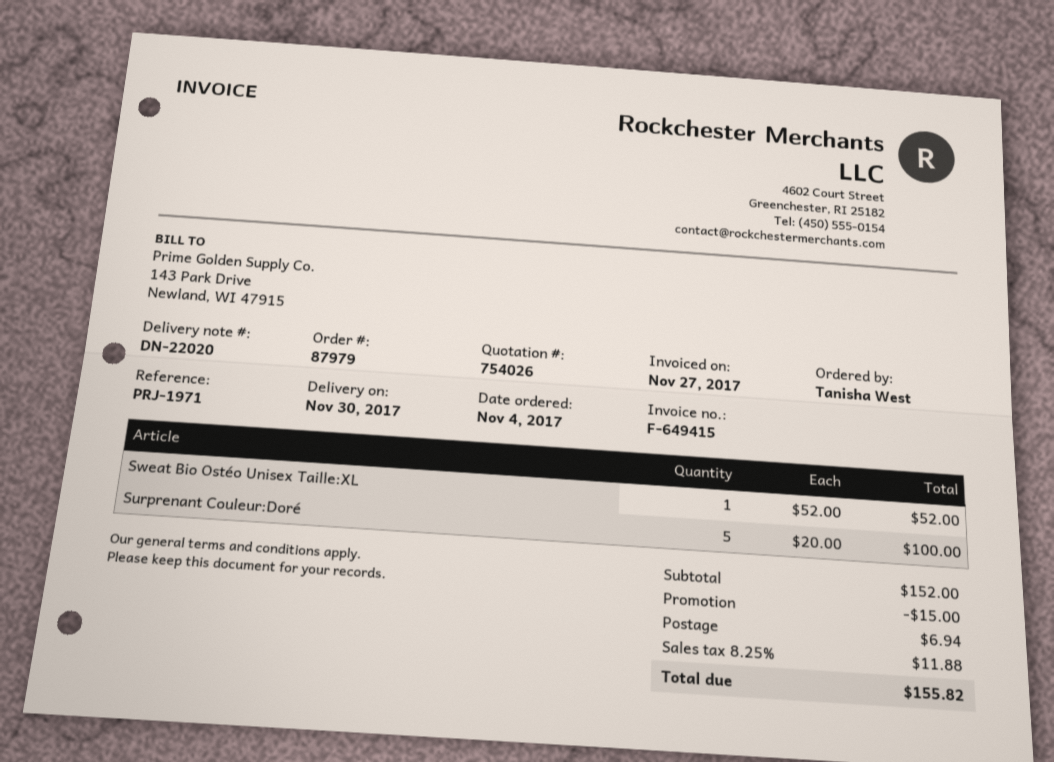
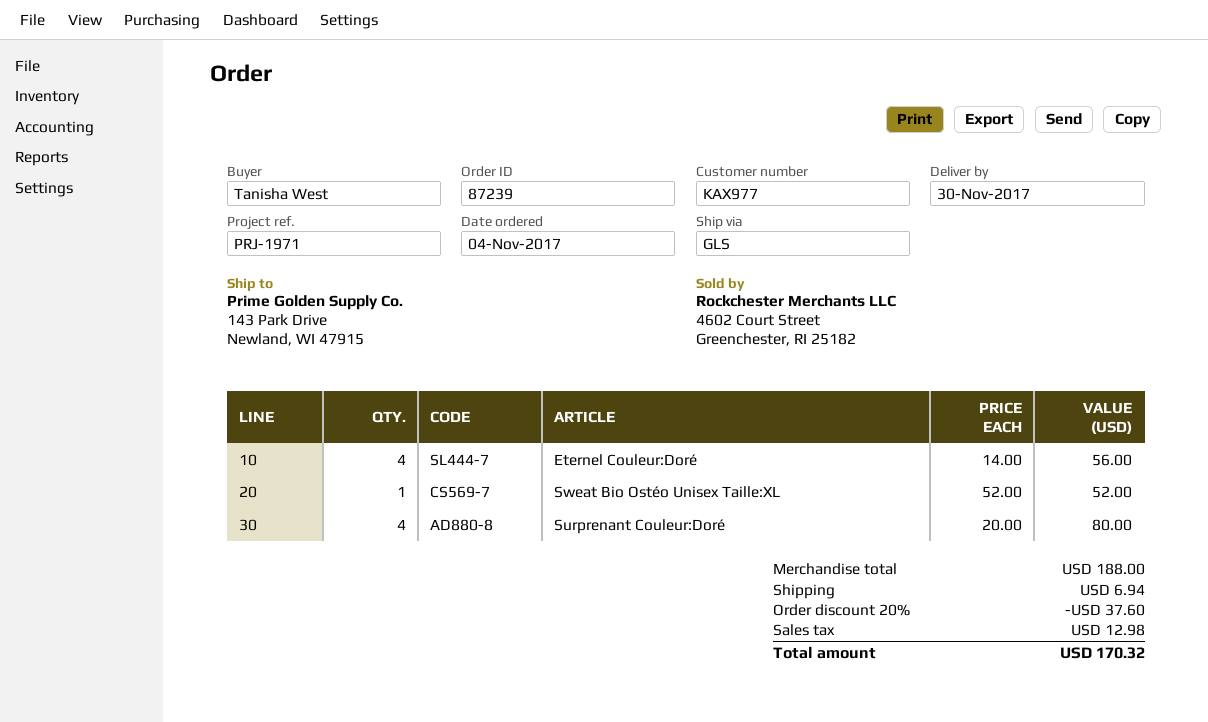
order number: 87979 -> 87239
Surprenant Couleur:Doré: 5 x 20.00 = 100.00 -> 4 x 20.00 = 80.00
Eternel Couleur:Doré: none -> 4 x 14.00 = 56.00
subtotal: 152.00 -> 188.00
discount: 15.00 -> 37.60
tax: 11.88 -> 12.98
total: 155.82 -> 170.32

